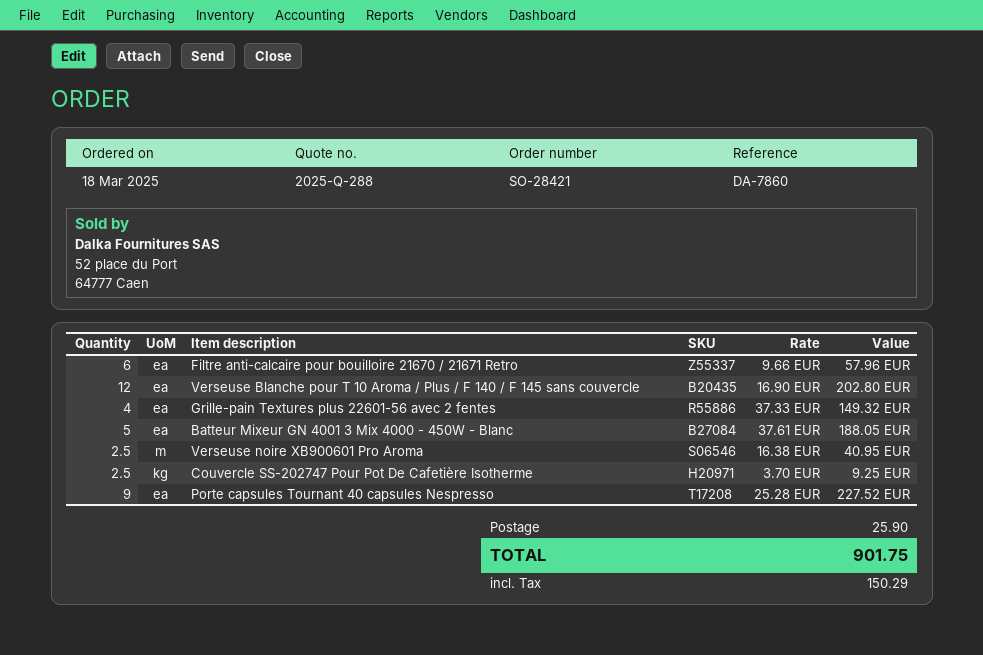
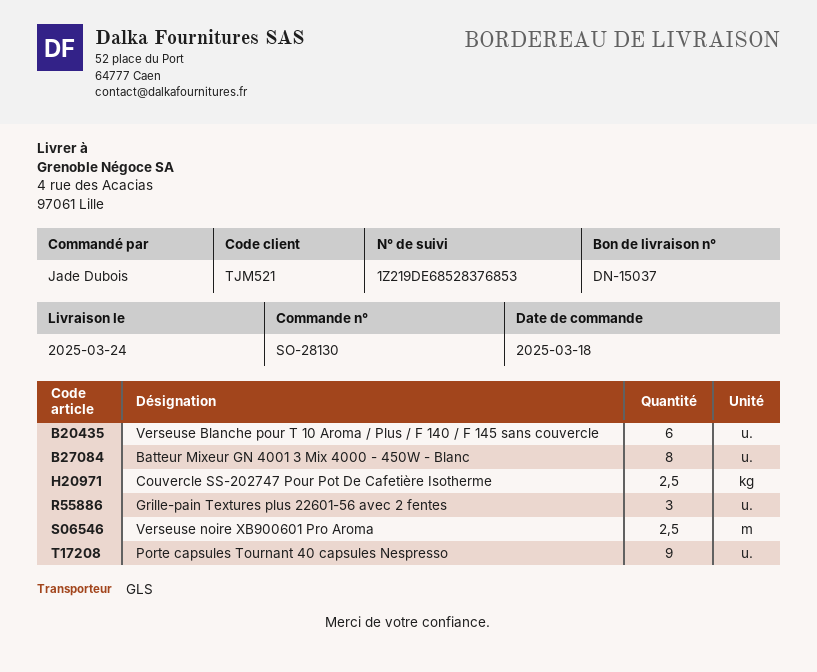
order number: SO-28421 -> SO-28130
Filtre anti-calcaire pour bouilloire 21670 / 21671 Retro: 6 -> none
Verseuse Blanche pour T 10 Aroma / Plus / F 140 / F 145 sans couvercle: 12 -> 6
Grille-pain Textures plus 22601-56 avec 2 fentes: 4 -> 3
Batteur Mixeur GN 4001 3 Mix 4000 - 450W - Blanc: 5 -> 8

